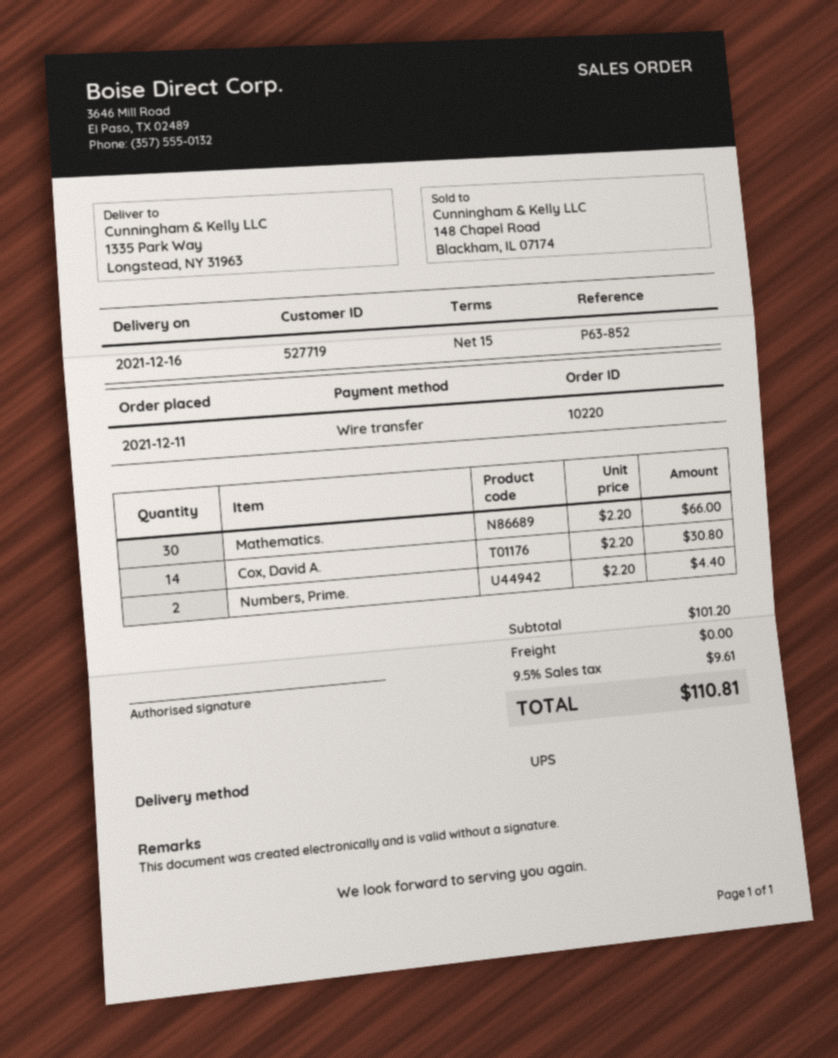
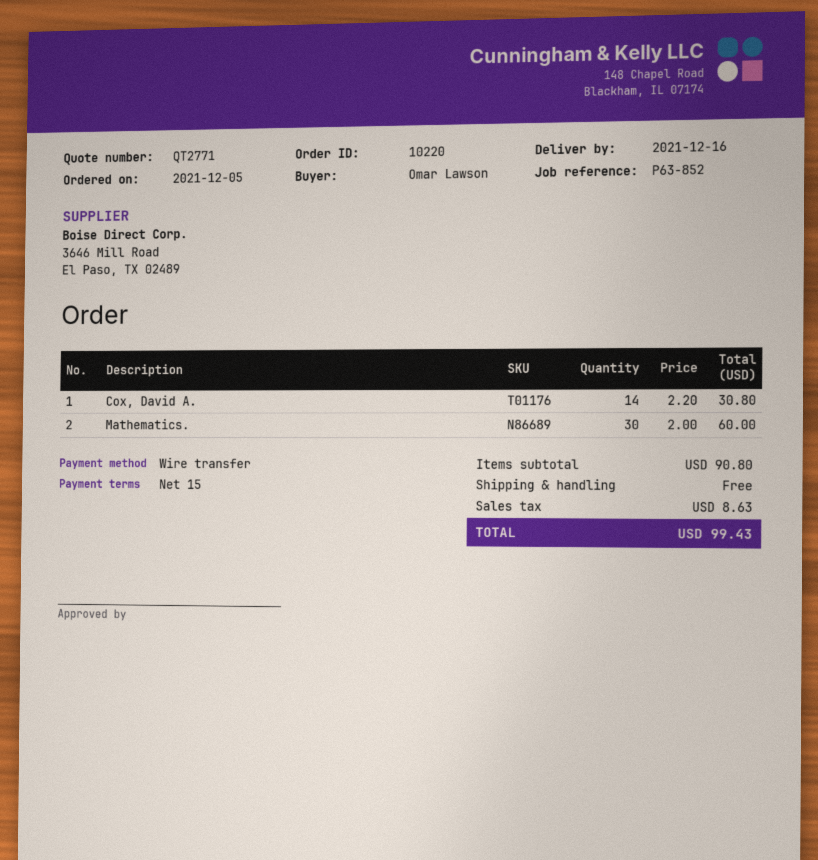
order date: 2021-12-11 -> 2021-12-05
Mathematics.: 30 x 2.20 = 66.00 -> 30 x 2.00 = 60.00
Numbers, Prime.: 2 x 2.20 = 4.40 -> none
subtotal: 101.20 -> 90.80
tax: 9.61 -> 8.63
total: 110.81 -> 99.43

